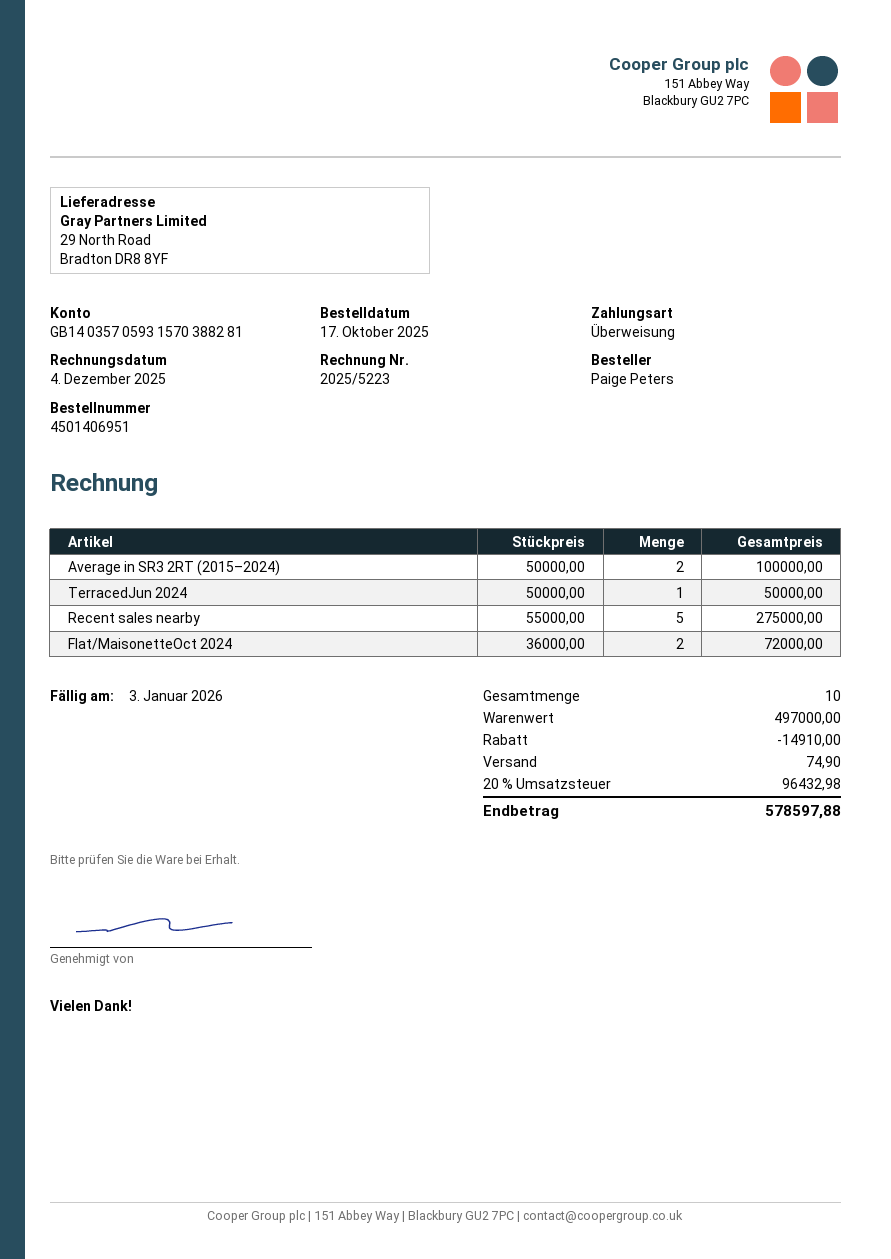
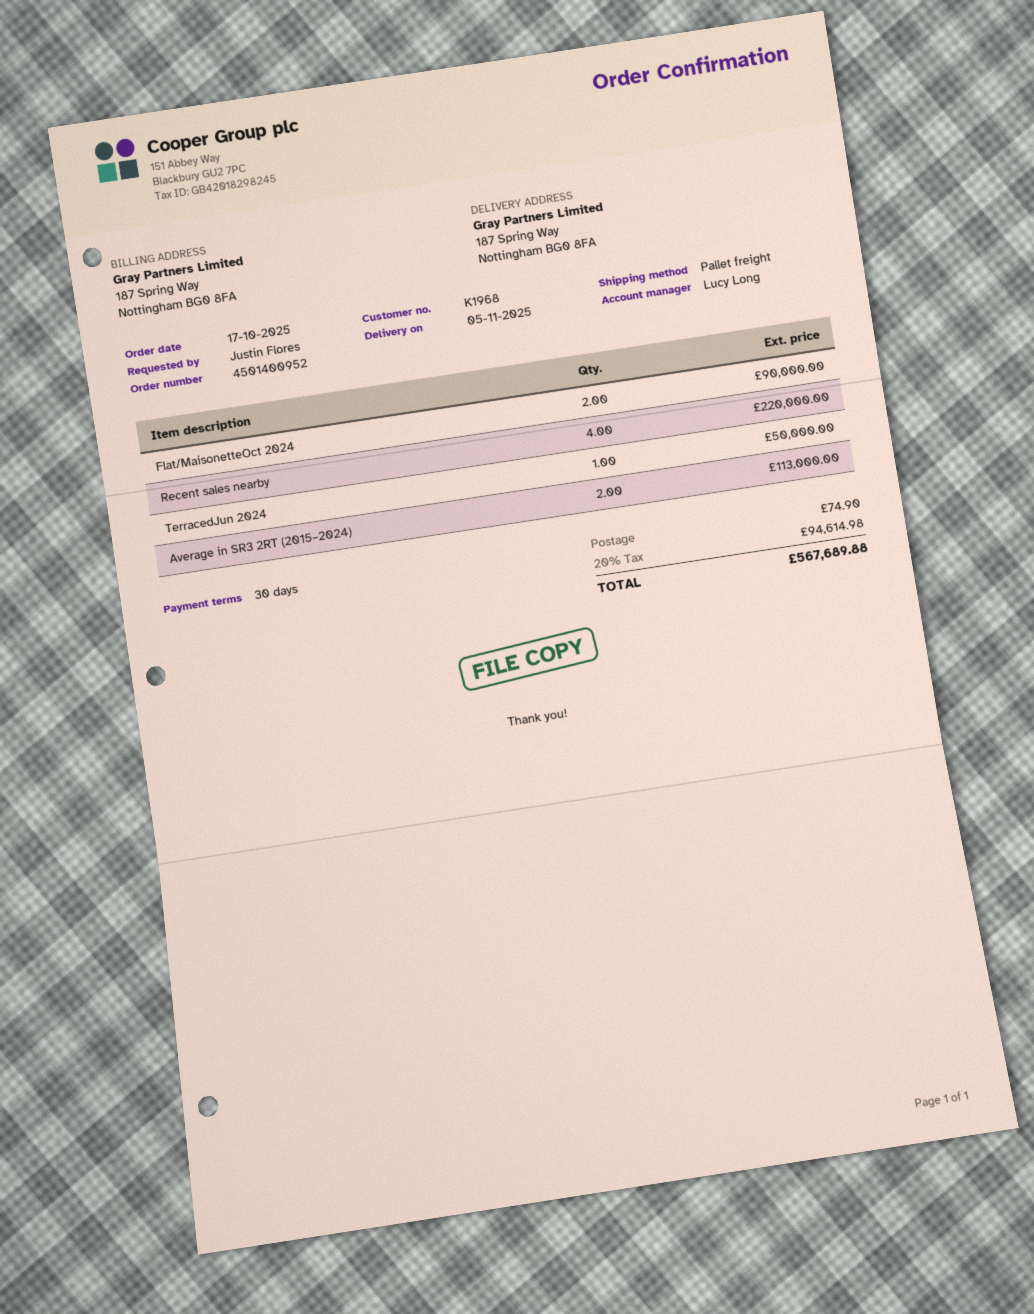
order number: 4501406951 -> 4501400952
ordered by: Paige Peters -> Justin Flores
ship to: 29 North Road, Bradton DR8 8YF -> 187 Spring Way, Nottingham BG0 8FA
Average in SR3 2RT (2015–2024): 2 for 100000.00 -> 2 for 113000.00
Recent sales nearby: 5 for 275000.00 -> 4 for 220000.00
Flat/MaisonetteOct 2024: 2 for 72000.00 -> 2 for 90000.00
discount: 14910.00 -> none
tax: 20% = 96432.98 -> 20% = 94614.98
total: 578597.88 -> 567689.88

